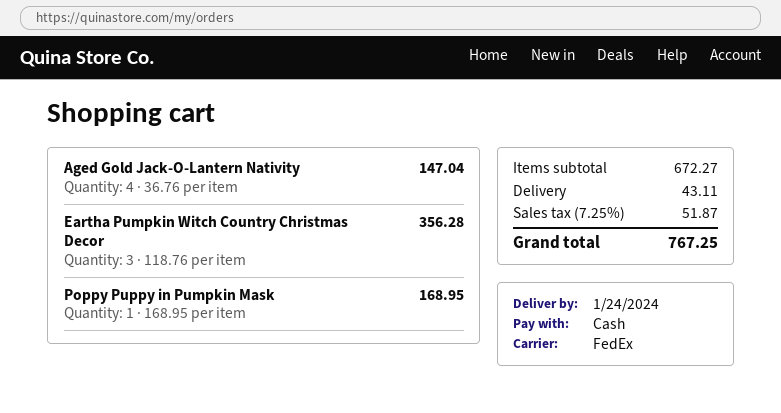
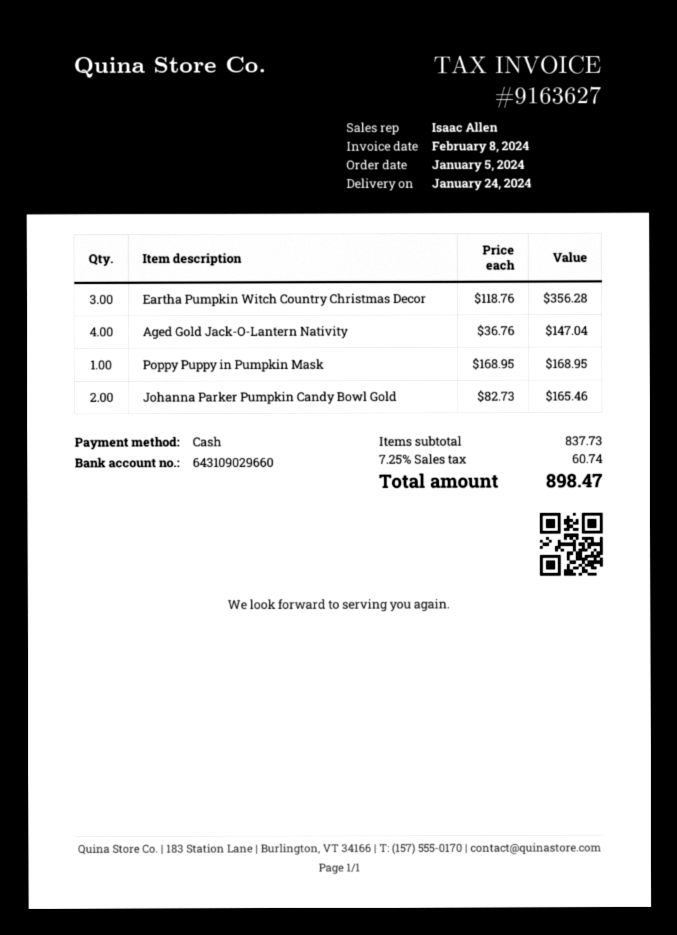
Johanna Parker Pumpkin Candy Bowl Gold: none -> 2 x 82.73 = 165.46
subtotal: 672.27 -> 837.73
shipping: 43.11 -> none
tax: 7.25% = 51.87 -> 7.25% = 60.74
total: 767.25 -> 898.47

